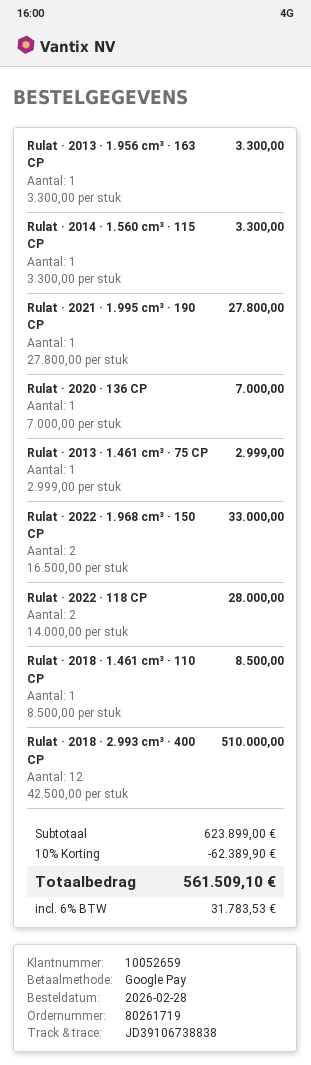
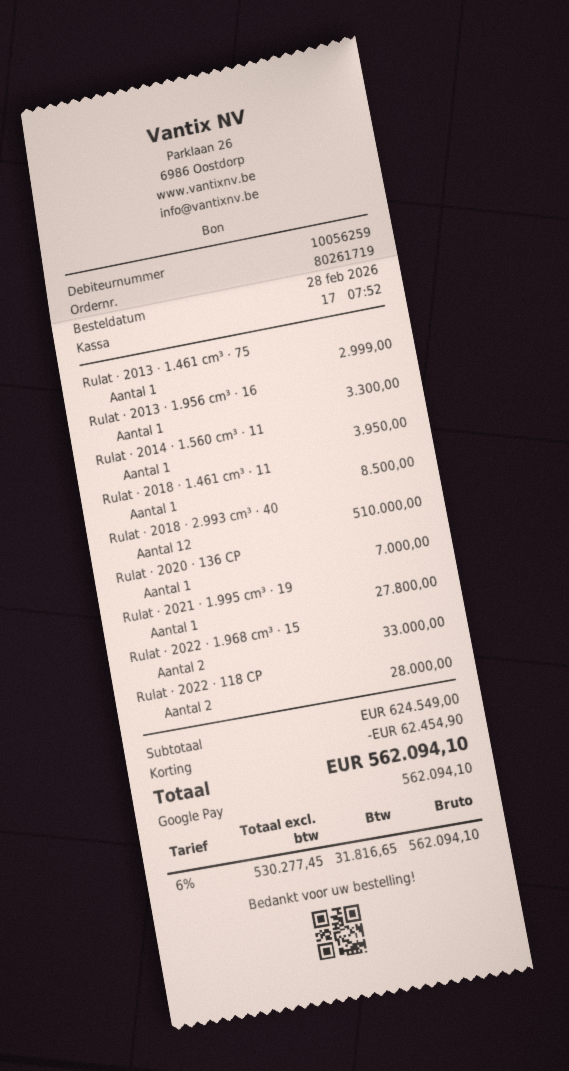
customer number: 10052659 -> 10056259
Rulat · 2014 · 1.560 cm³ · 115 CP: 1 for 3300.00 -> 1 for 3950.00
subtotal: 623899.00 -> 624549.00
discount: 62389.90 -> 62454.90
tax: 6% = 31783.53 -> 6% = 31816.65
total: 561509.10 -> 562094.10

